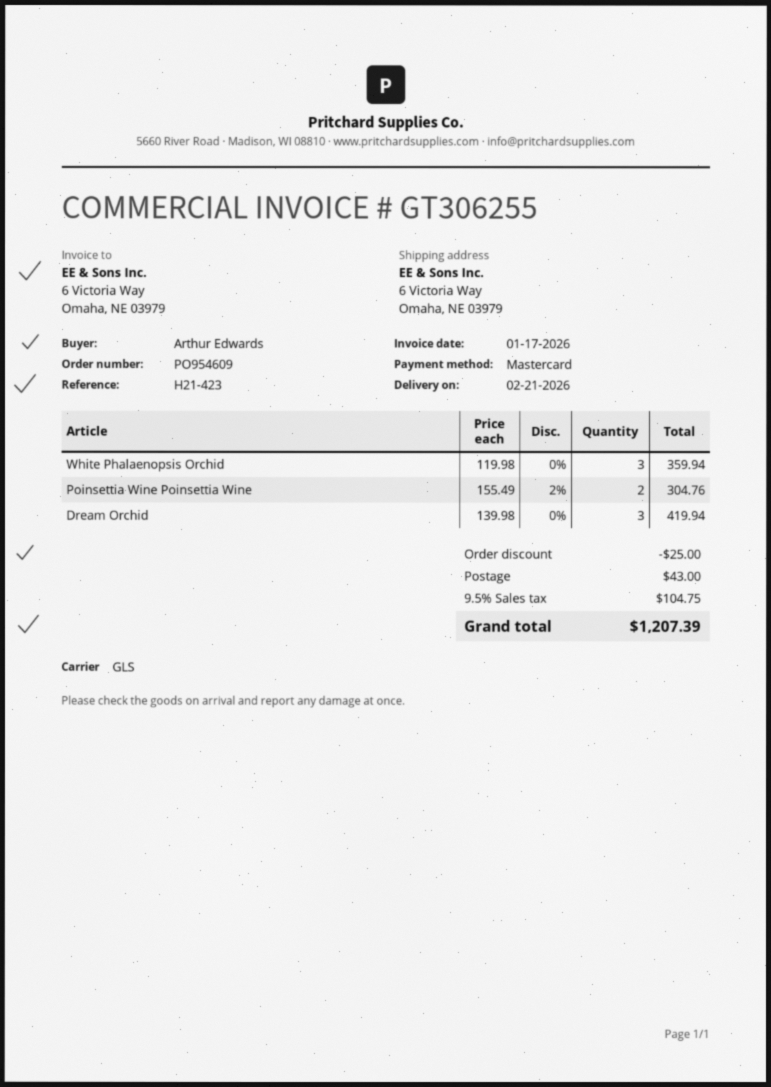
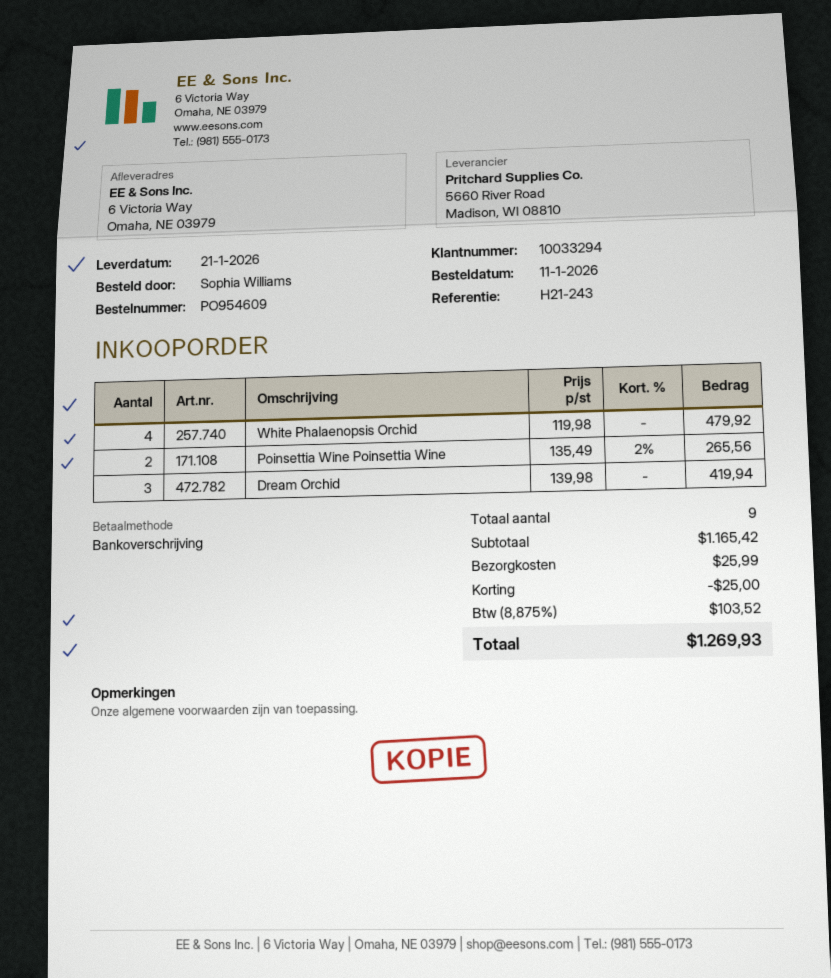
delivery date: 2026-02-21 -> 2026-01-21
reference: H21-423 -> H21-243
ordered by: Arthur Edwards -> Sophia Williams
payment method: Mastercard -> bank transfer
White Phalaenopsis Orchid: 3 x 119.98 = 359.94 -> 4 x 119.98 = 479.92
Poinsettia Wine Poinsettia Wine: 2 x 155.49 - 2% = 304.76 -> 2 x 135.49 - 2% = 265.56
shipping: 43.00 -> 25.99
tax: 9.5% = 104.75 -> 8.875% = 103.52
total: 1207.39 -> 1269.93

